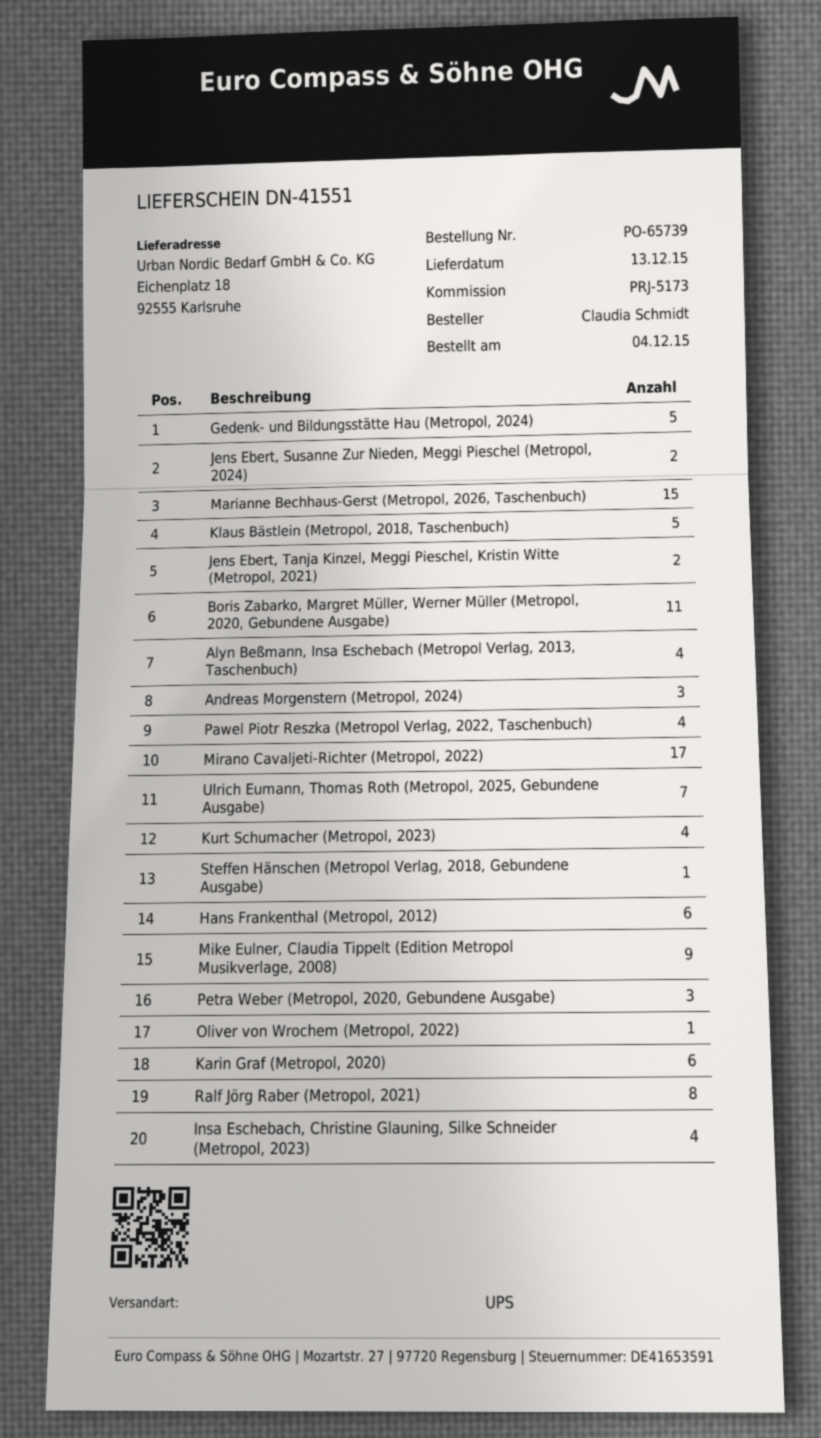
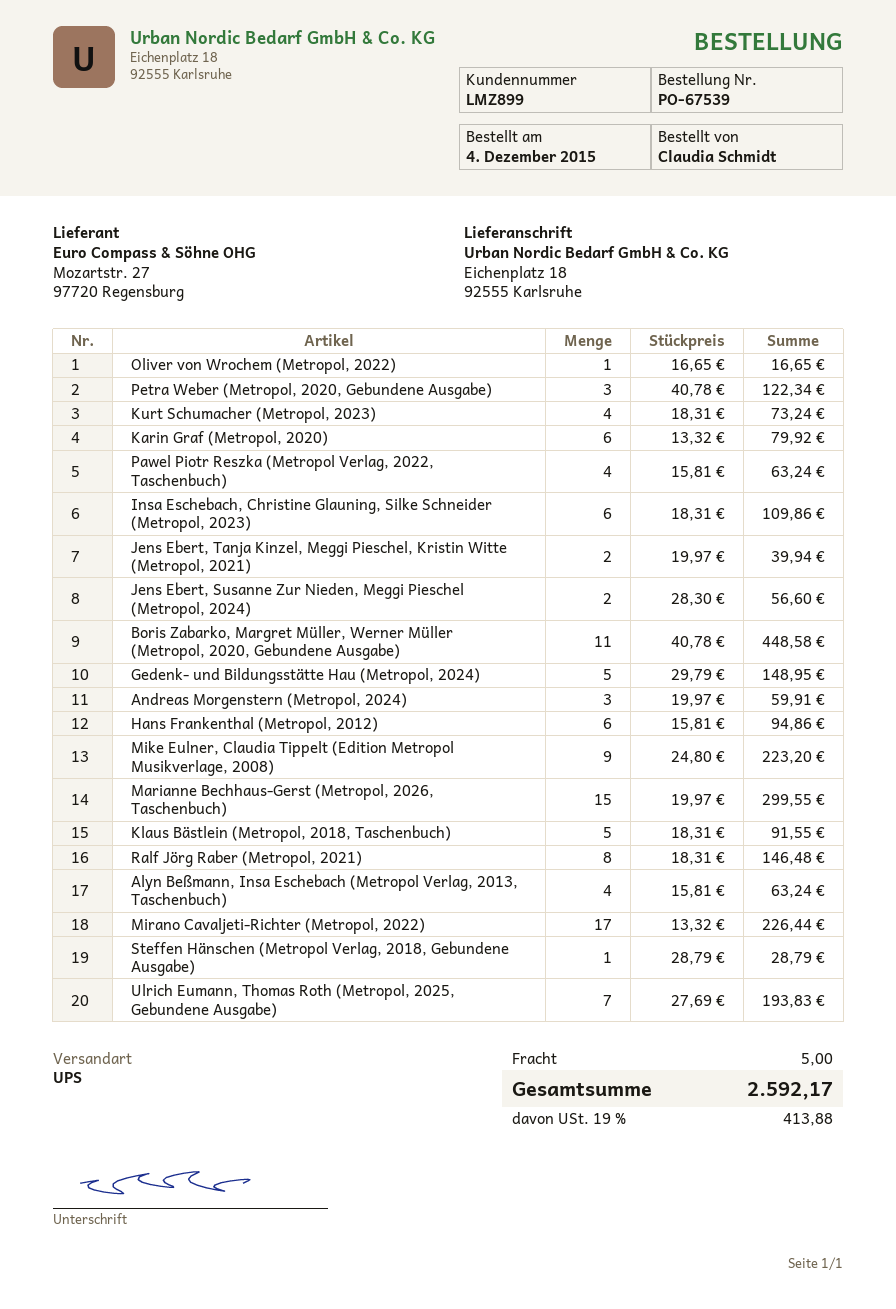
order number: PO-65739 -> PO-67539
Insa Eschebach, Christine Glauning, Silke Schneider (Metropol, 2023): 4 -> 6

